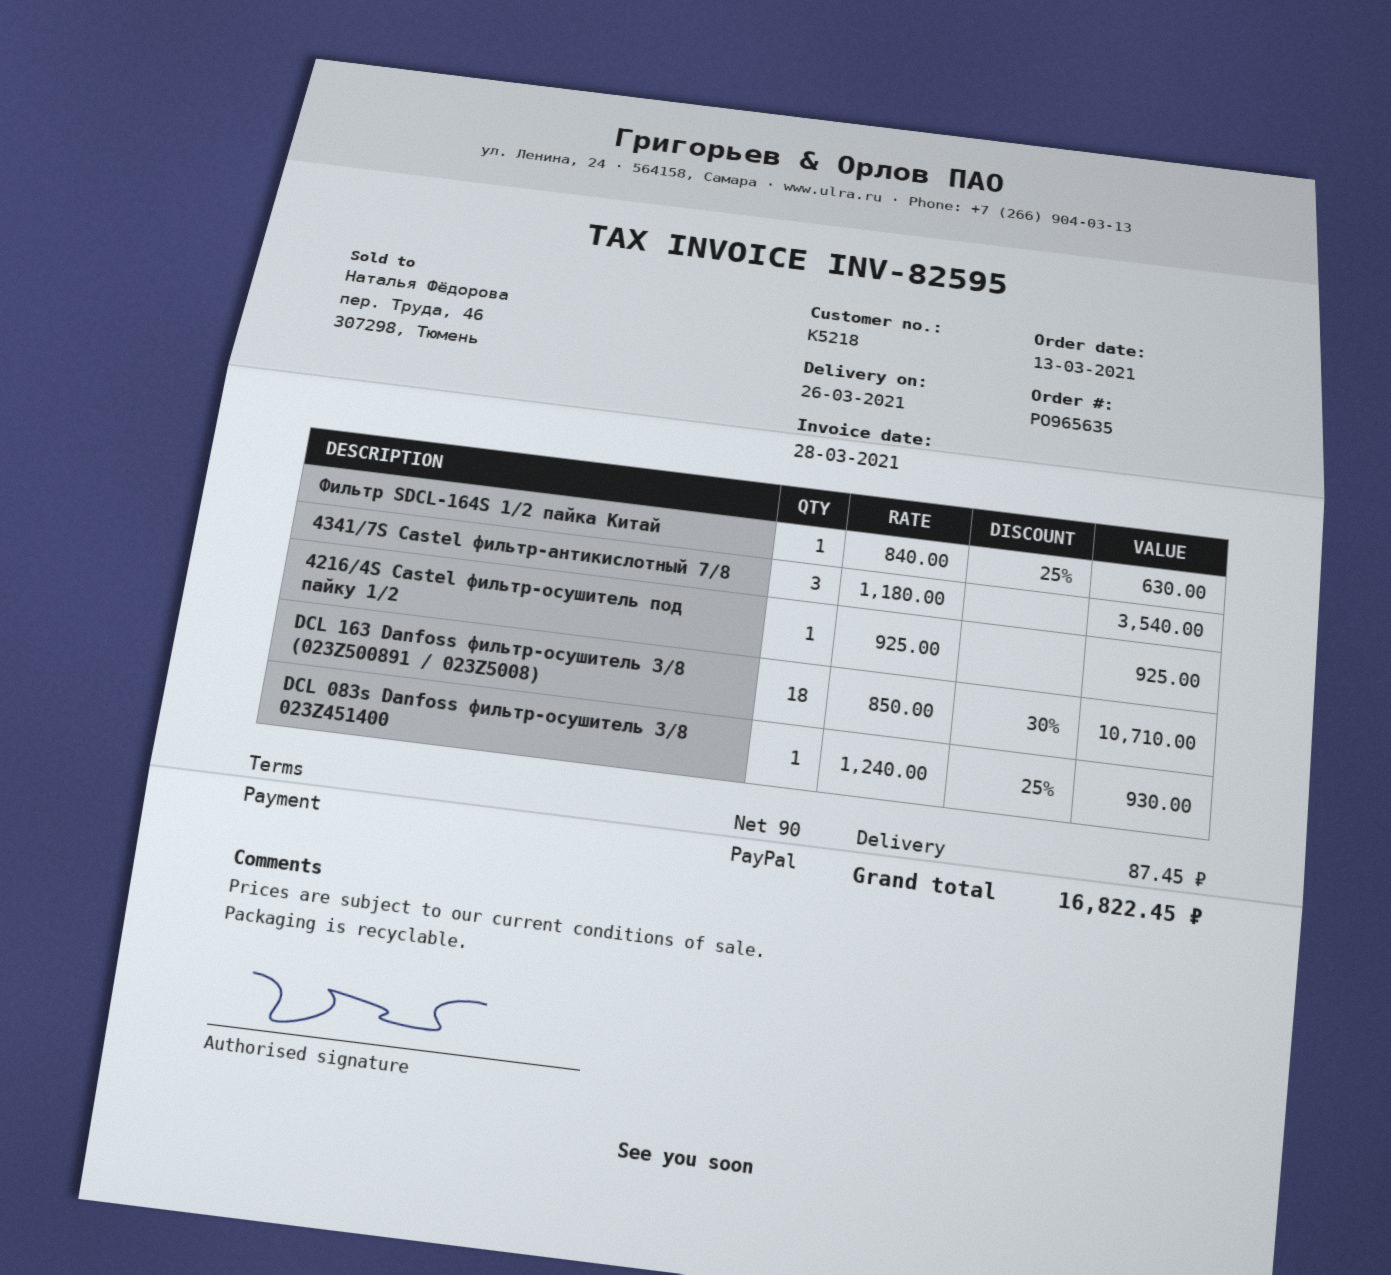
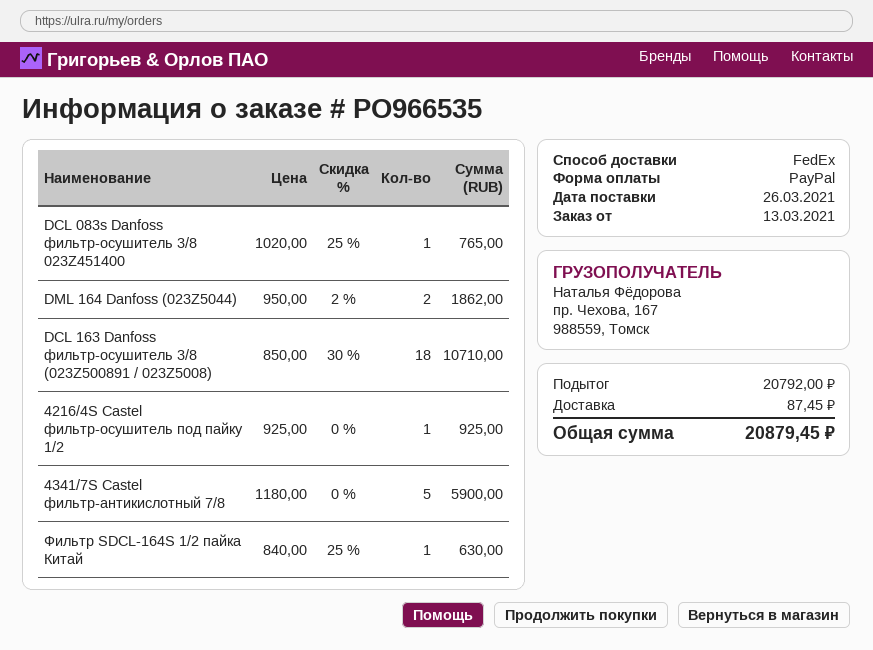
order number: PO965635 -> PO966535
4341/7S Castel фильтр-антикислотный 7/8: 3 x 1180.00 = 3540.00 -> 5 x 1180.00 = 5900.00
DCL 083s Danfoss фильтр-осушитель 3/8 023Z451400: 1 x 1240.00 - 25% = 930.00 -> 1 x 1020.00 - 25% = 765.00
DML 164 Danfoss (023Z5044): none -> 2 x 950.00 - 2% = 1862.00
total: 16822.45 -> 20879.45

